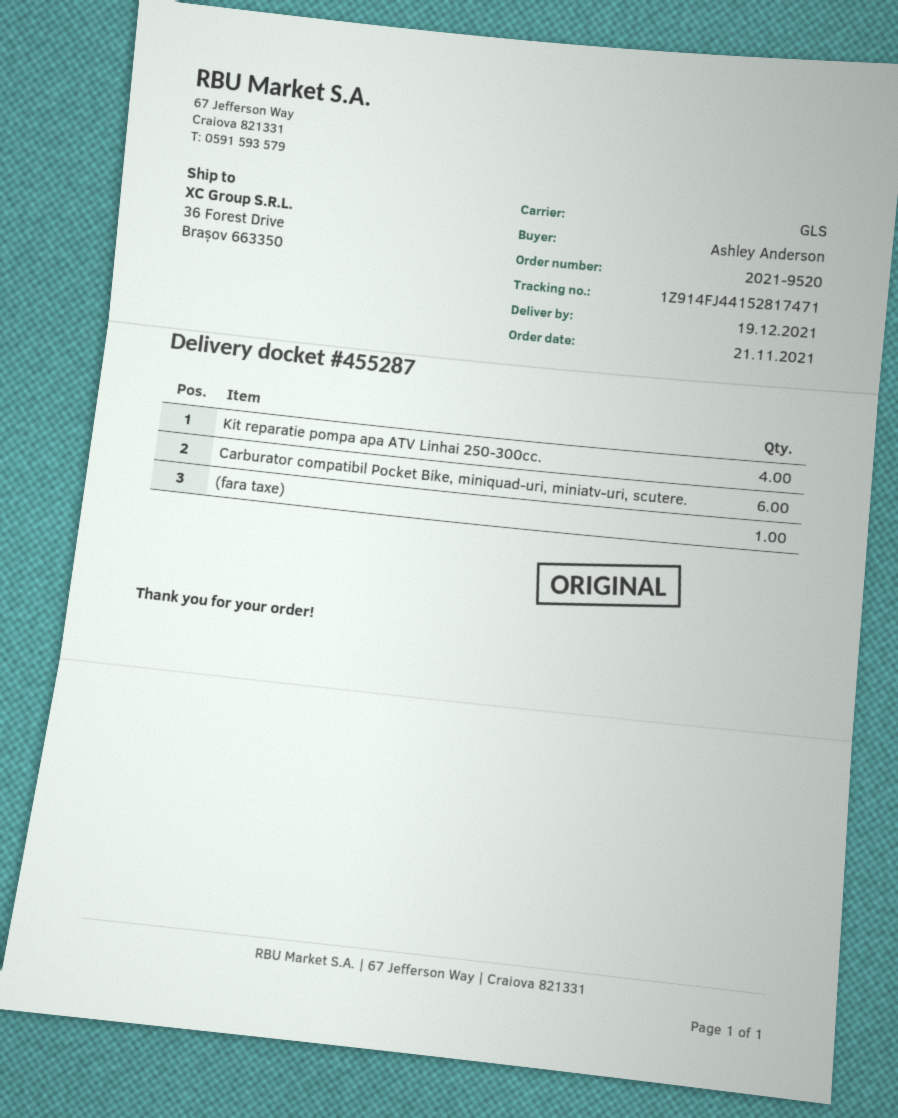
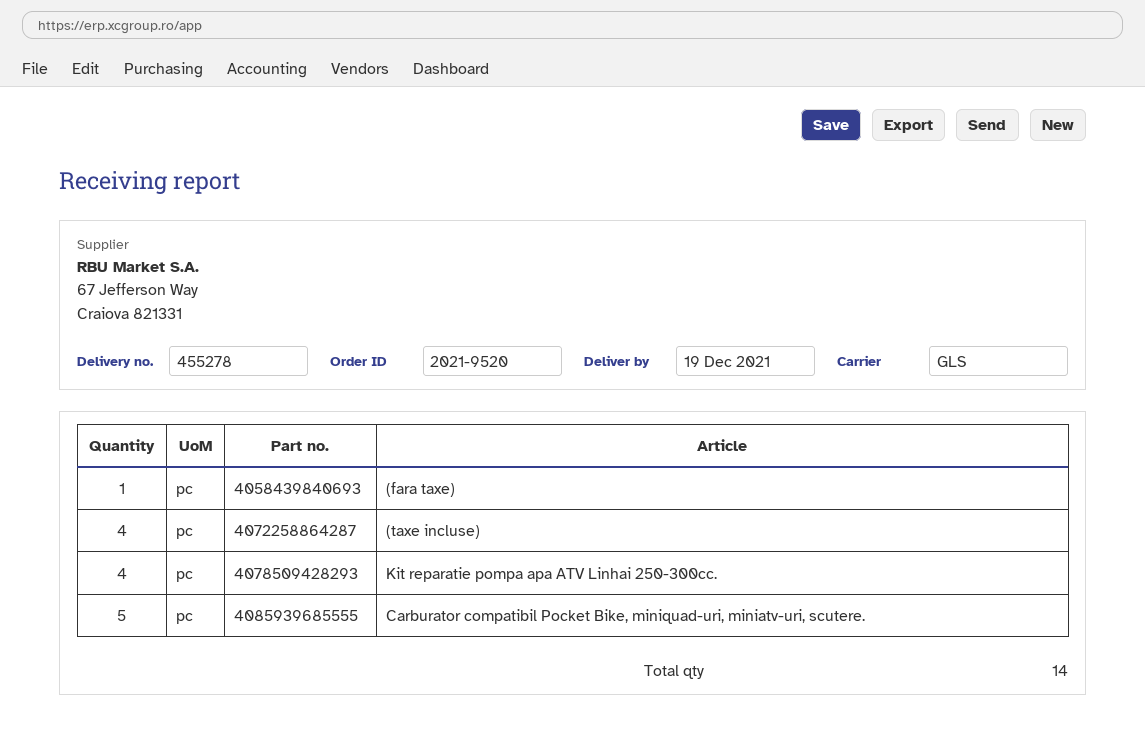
delivery note number: 455287 -> 455278
Carburator compatibil Pocket Bike, miniquad-uri, miniatv-uri, scutere.: 6 -> 5
(taxe incluse): none -> 4

